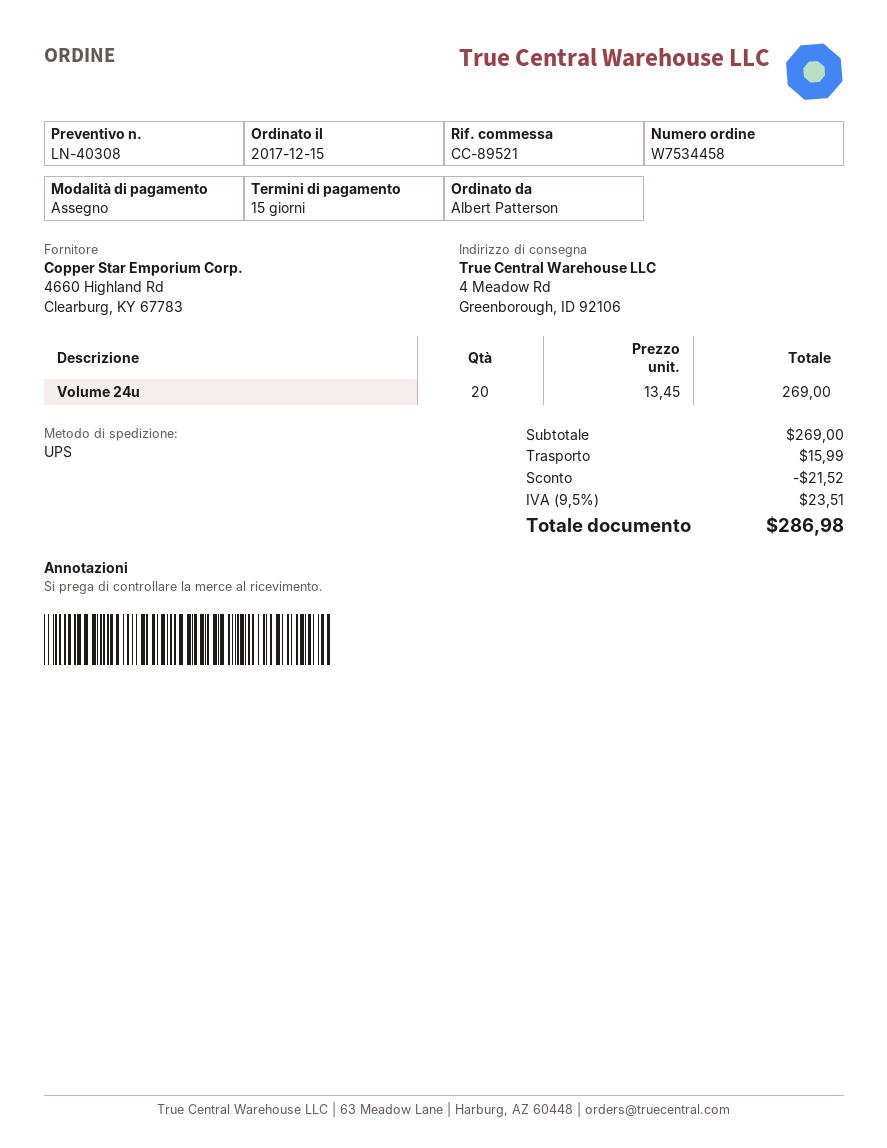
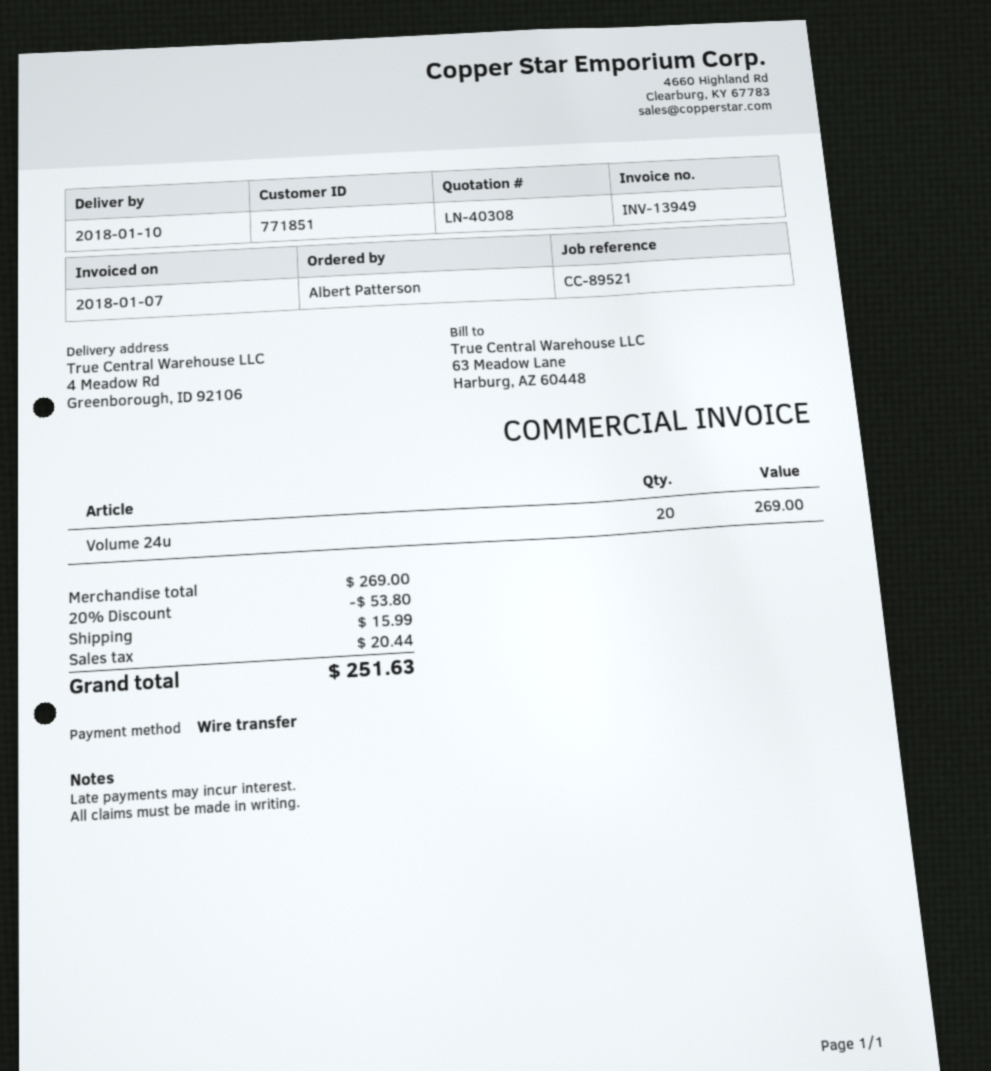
payment method: cheque -> bank transfer
discount: 21.52 -> 53.80
tax: 23.51 -> 20.44
total: 286.98 -> 251.63

